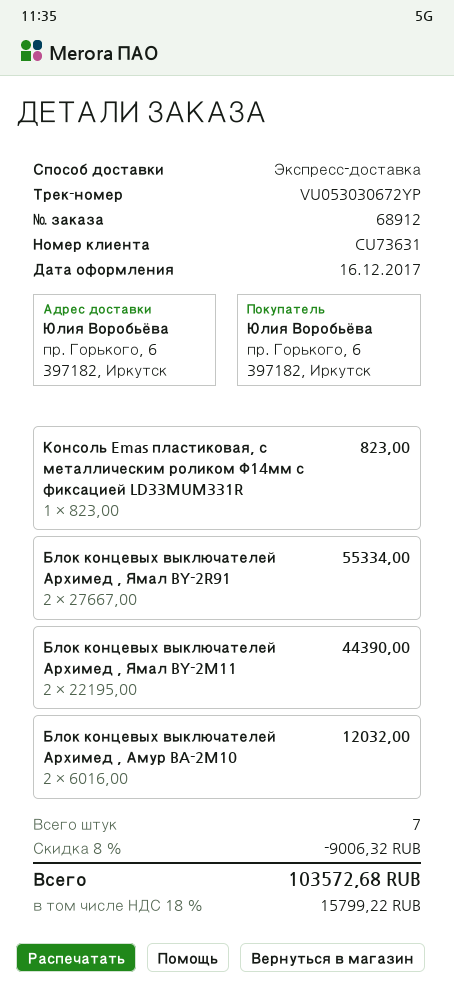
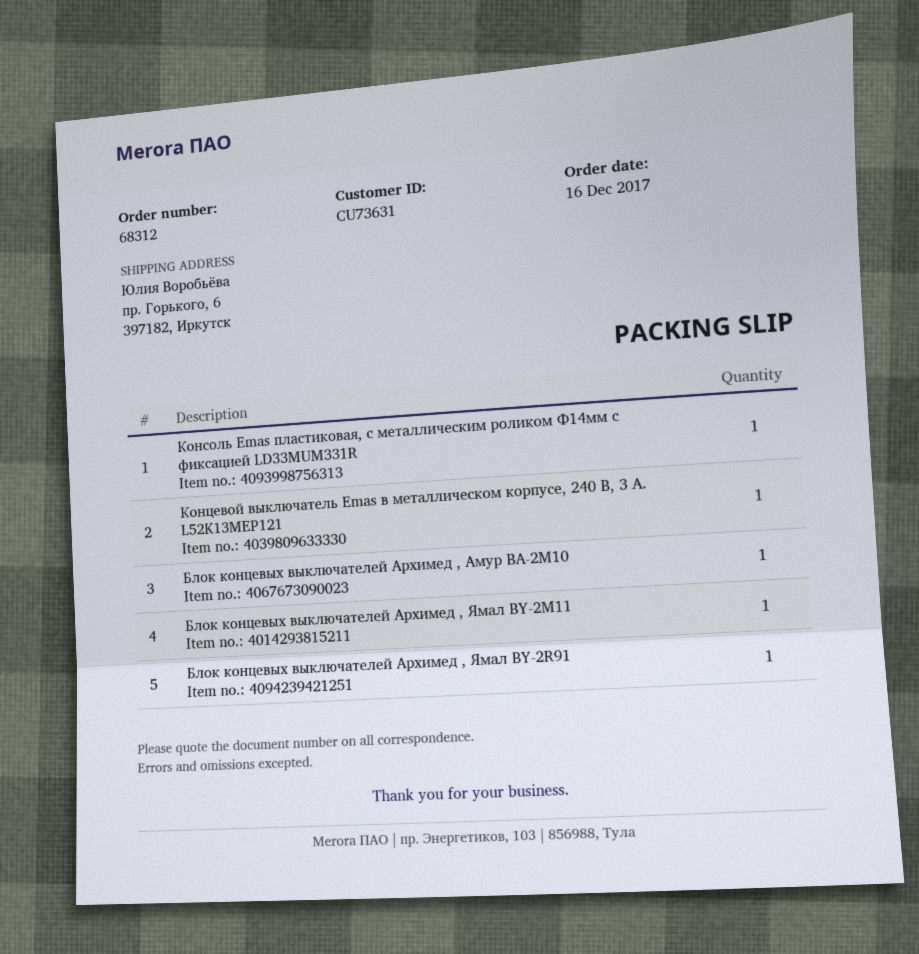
order number: 68912 -> 68312
Блок концевых выключателей Архимед , Ямал BY-2R91: 2 -> 1
Блок концевых выключателей Архимед , Ямал BY-2M11: 2 -> 1
Блок концевых выключателей Архимед , Амур BA-2M10: 2 -> 1
Концевой выключатель Emas в металлическом корпусе, 240 В, 3 А. L52K13MEP121: none -> 1

